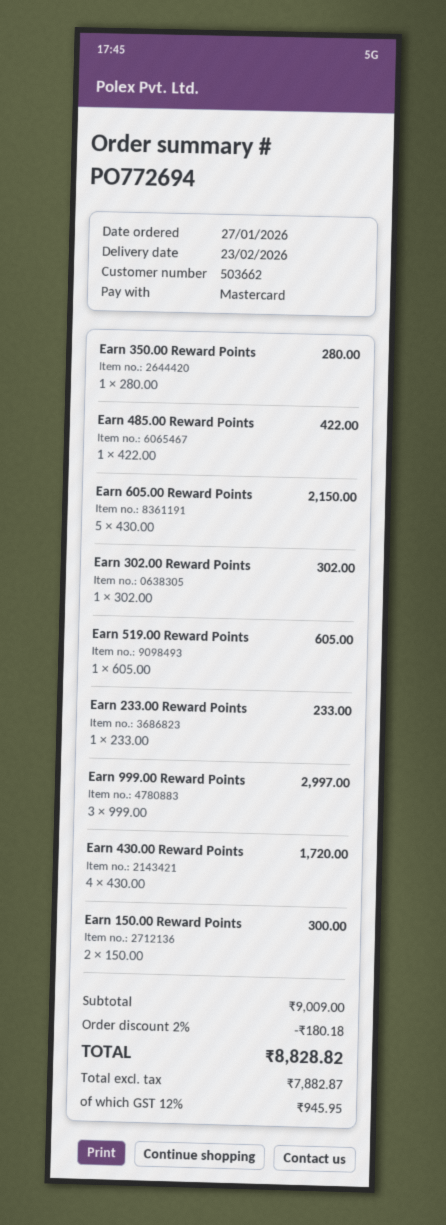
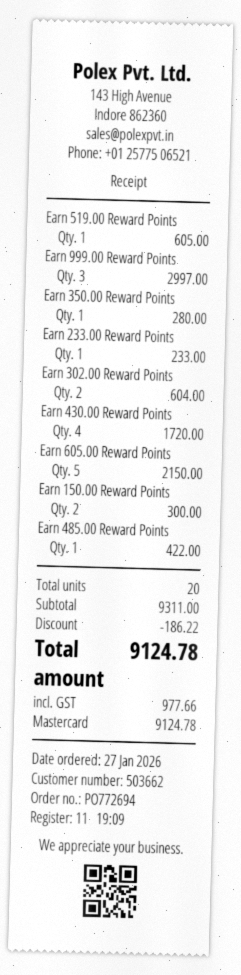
Earn 302.00 Reward Points: 1 for 302.00 -> 2 for 604.00
subtotal: 9009.00 -> 9311.00
discount: 180.18 -> 186.22
tax: 945.95 -> 977.66
total: 8828.82 -> 9124.78

